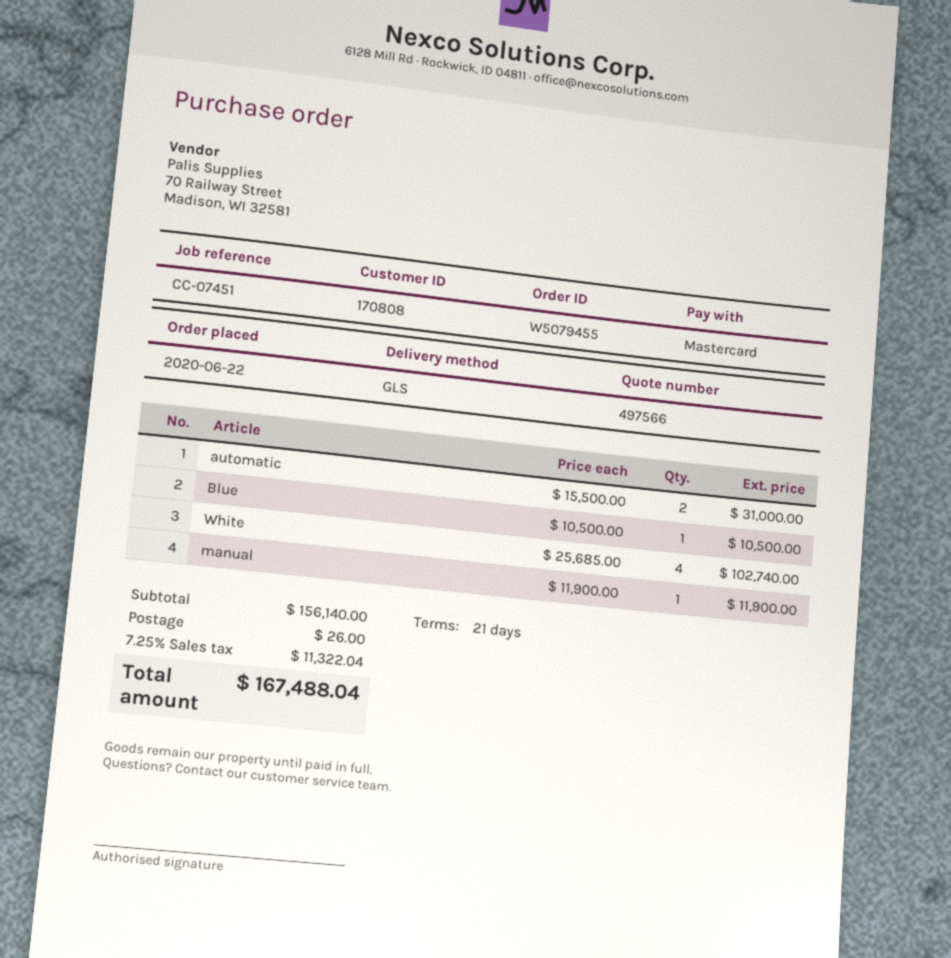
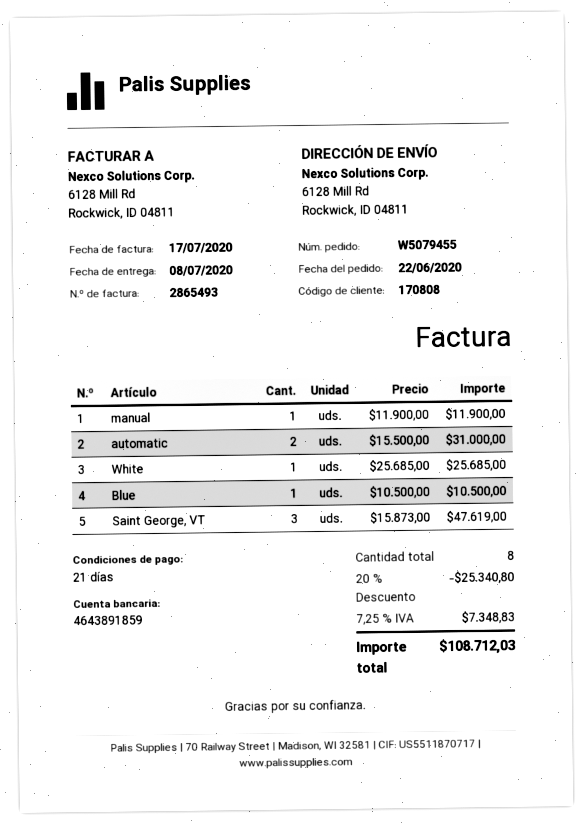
White: 4 x 25685.00 = 102740.00 -> 1 x 25685.00 = 25685.00
Saint George, VT: none -> 3 x 15873.00 = 47619.00
discount: none -> 20% = 25340.80
shipping: 26.00 -> none
tax: 7.25% = 11322.04 -> 7.25% = 7348.83
total: 167488.04 -> 108712.03

